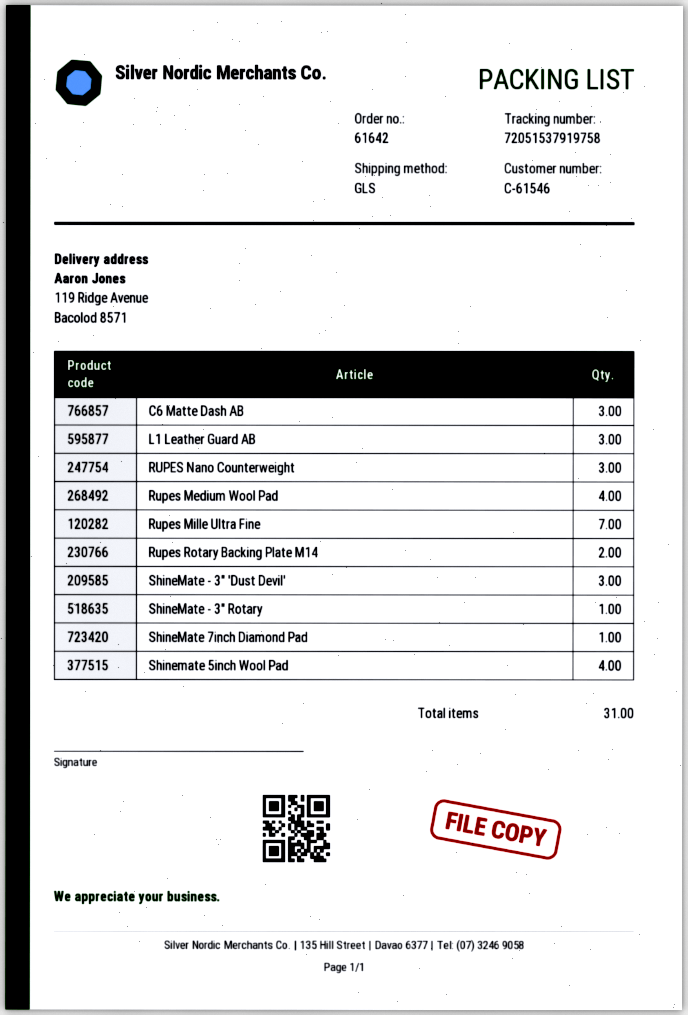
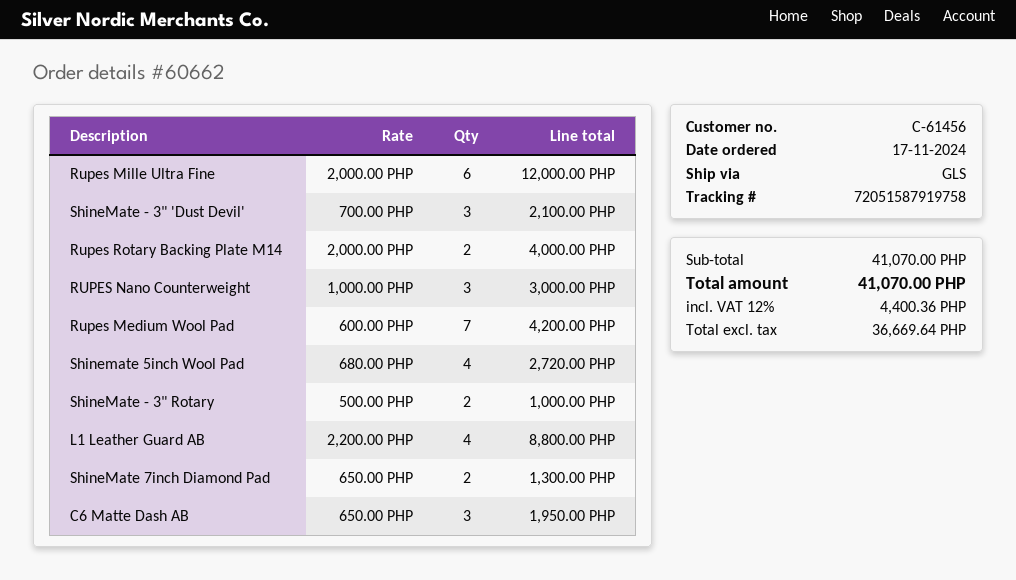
order number: 61642 -> 60662
customer number: C-61546 -> C-61456
tracking number: 72051537919758 -> 72051587919758
L1 Leather Guard AB: 3 -> 4
Rupes Medium Wool Pad: 4 -> 7
Rupes Mille Ultra Fine: 7 -> 6
ShineMate - 3" Rotary: 1 -> 2
ShineMate 7inch Diamond Pad: 1 -> 2

